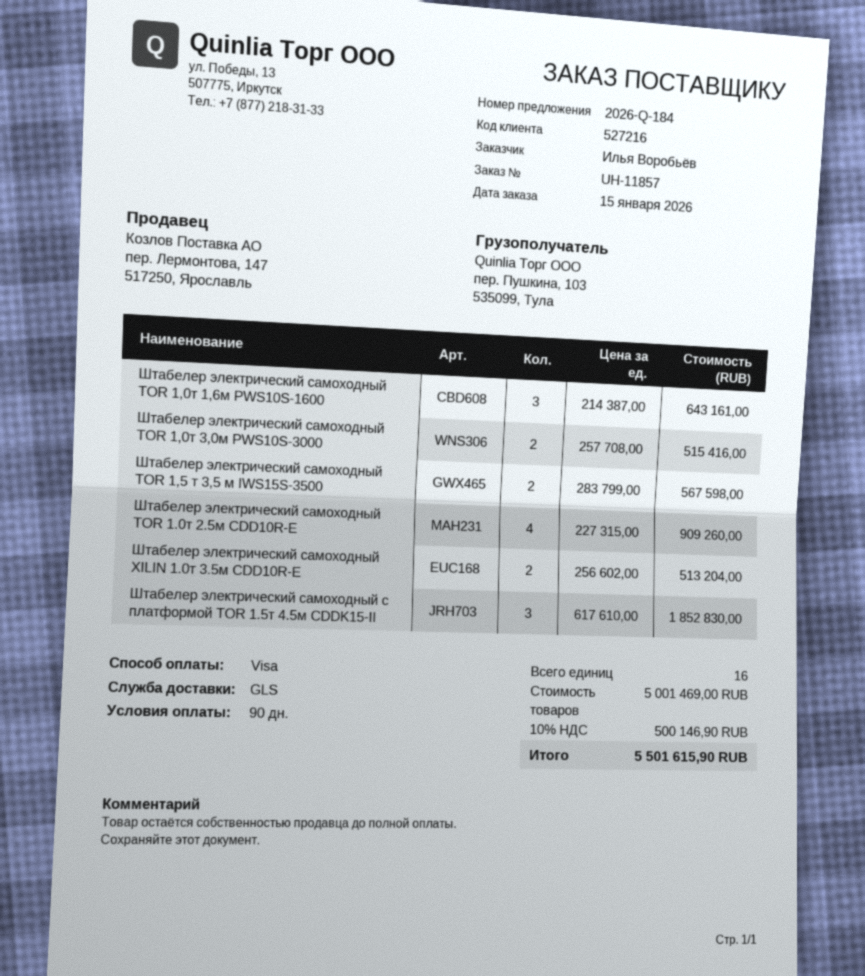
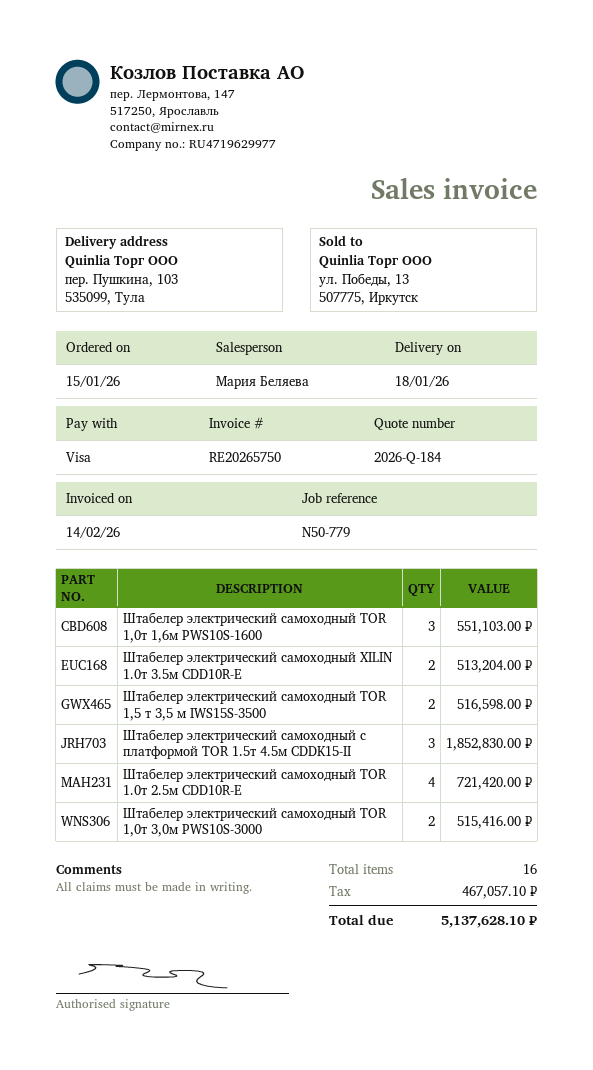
Штабелер электрический самоходный TOR 1,0т 1,6м PWS10S-1600: 3 for 643161.00 -> 3 for 551103.00
Штабелер электрический самоходный TOR 1,5 т 3,5 м IWS15S-3500: 2 for 567598.00 -> 2 for 516598.00
Штабелер электрический самоходный TOR 1.0т 2.5м CDD10R-E: 4 for 909260.00 -> 4 for 721420.00
tax: 500146.90 -> 467057.10
total: 5501615.90 -> 5137628.10

